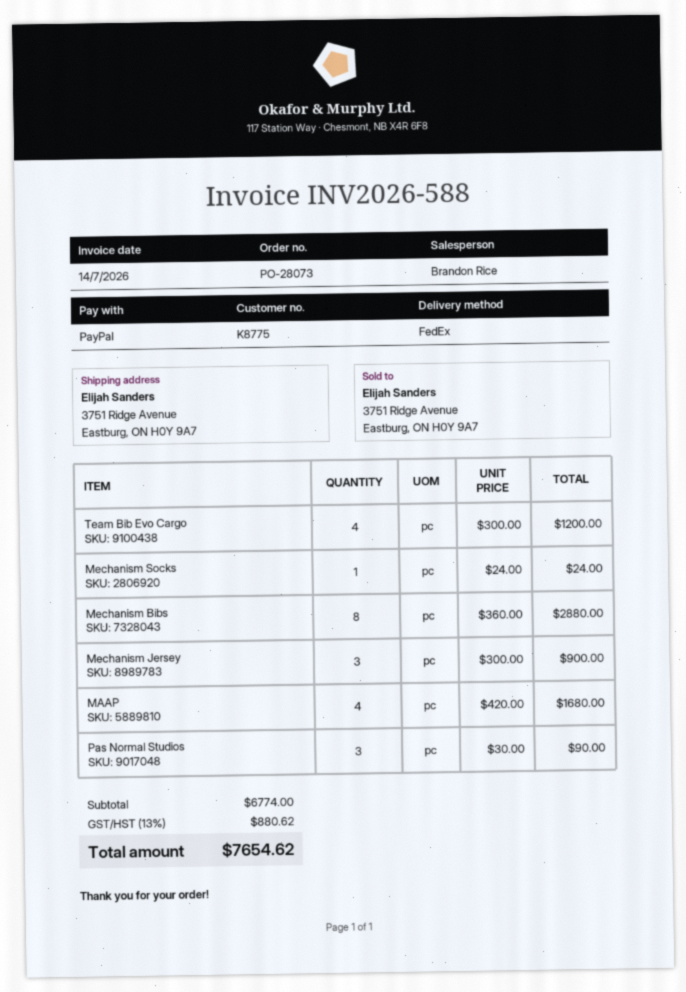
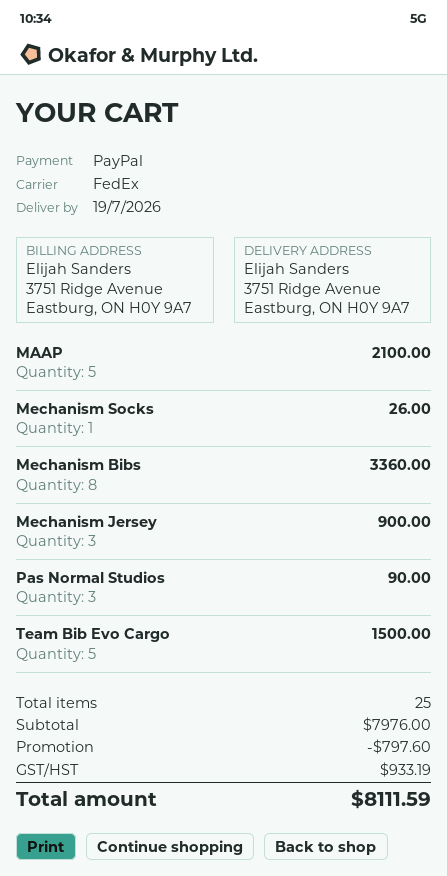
Team Bib Evo Cargo: 4 for 1200.00 -> 5 for 1500.00
Mechanism Socks: 1 for 24.00 -> 1 for 26.00
Mechanism Bibs: 8 for 2880.00 -> 8 for 3360.00
MAAP: 4 for 1680.00 -> 5 for 2100.00
subtotal: 6774.00 -> 7976.00
discount: none -> 797.60
tax: 880.62 -> 933.19
total: 7654.62 -> 8111.59

